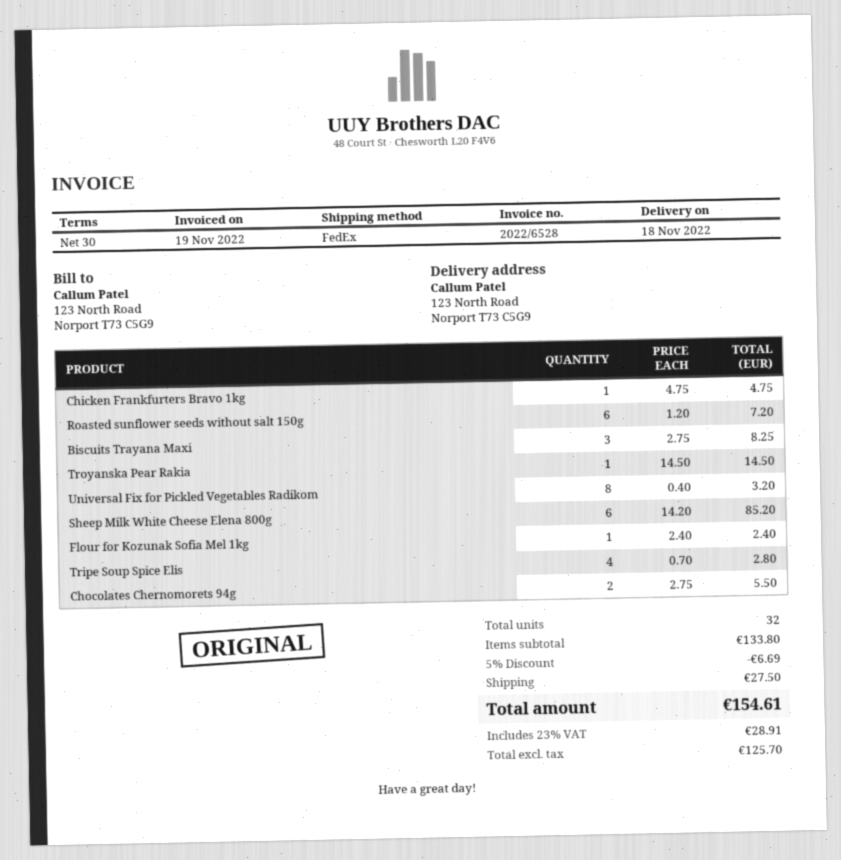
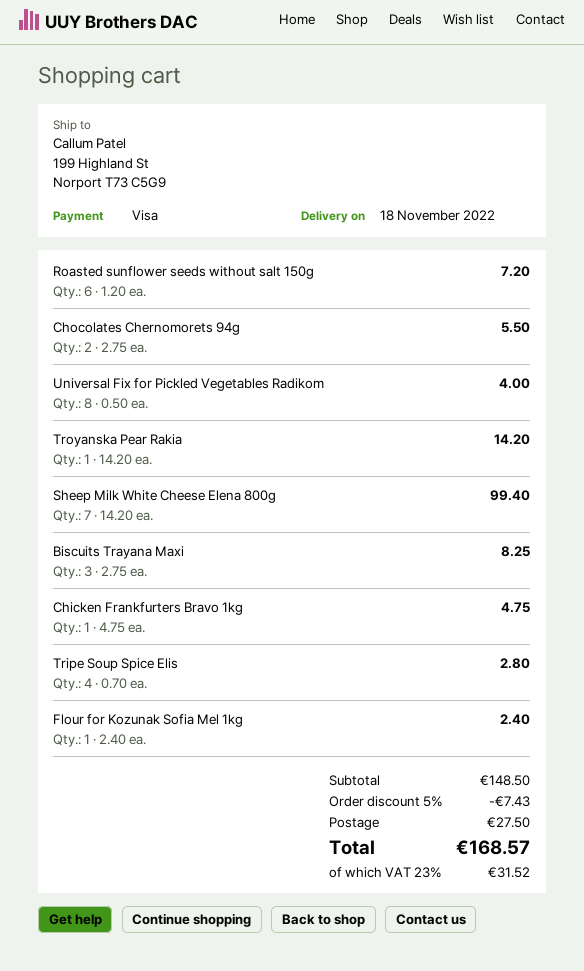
ship to: 123 North Road, Norport T73 C5G9 -> 199 Highland St, Norport T73 C5G9
Troyanska Pear Rakia: 1 x 14.50 = 14.50 -> 1 x 14.20 = 14.20
Universal Fix for Pickled Vegetables Radikom: 8 x 0.40 = 3.20 -> 8 x 0.50 = 4.00
Sheep Мilk White Cheese Elena 800g: 6 x 14.20 = 85.20 -> 7 x 14.20 = 99.40
subtotal: 133.80 -> 148.50
discount: 5% = 6.69 -> 5% = 7.43
tax: 23% = 28.91 -> 23% = 31.52
total: 154.61 -> 168.57

